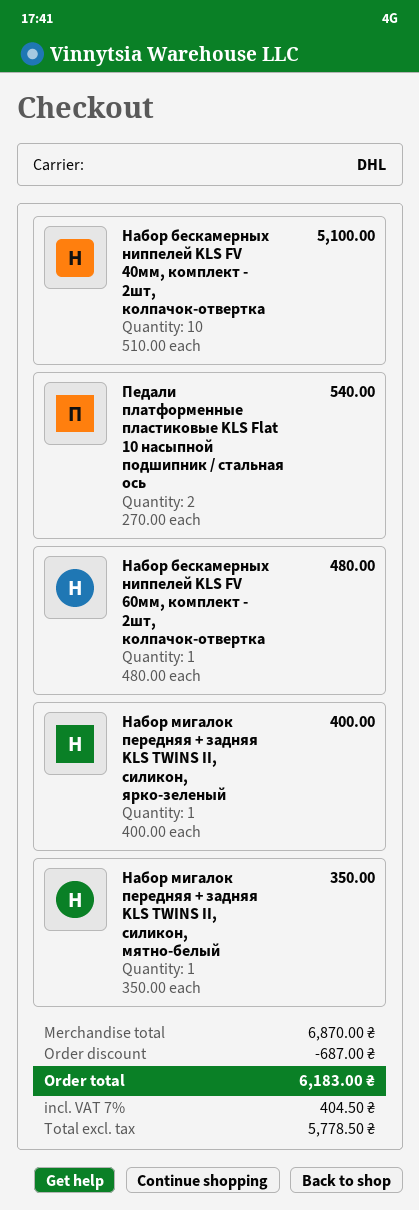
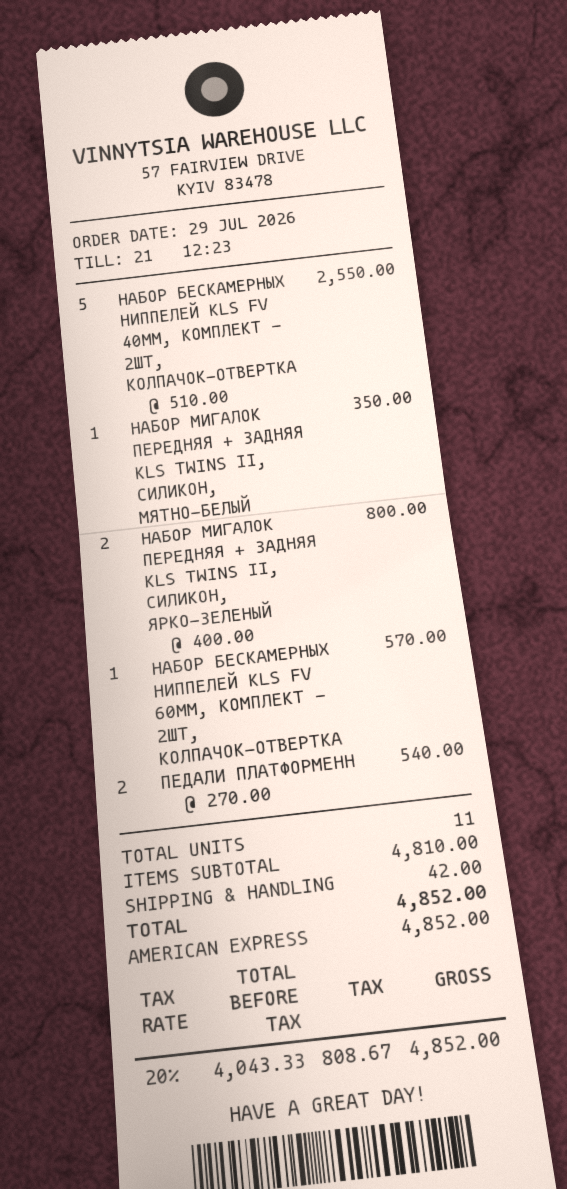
Набор бескамерных ниппелей KLS FV 40мм, комплект - 2шт, колпачок-отвертка: 10 x 510.00 = 5100.00 -> 5 x 510.00 = 2550.00
Набор бескамерных ниппелей KLS FV 60мм, комплект - 2шт, колпачок-отвертка: 1 x 480.00 = 480.00 -> 1 x 570.00 = 570.00
Набор мигалок передняя + задняя KLS TWINS II, силикон, ярко-зеленый: 1 x 400.00 = 400.00 -> 2 x 400.00 = 800.00
subtotal: 6870.00 -> 4810.00
discount: 687.00 -> none
shipping: none -> 42.00
net: 5778.50 -> 4043.33
tax: 7% = 404.50 -> 20% = 808.67
total: 6183.00 -> 4852.00

